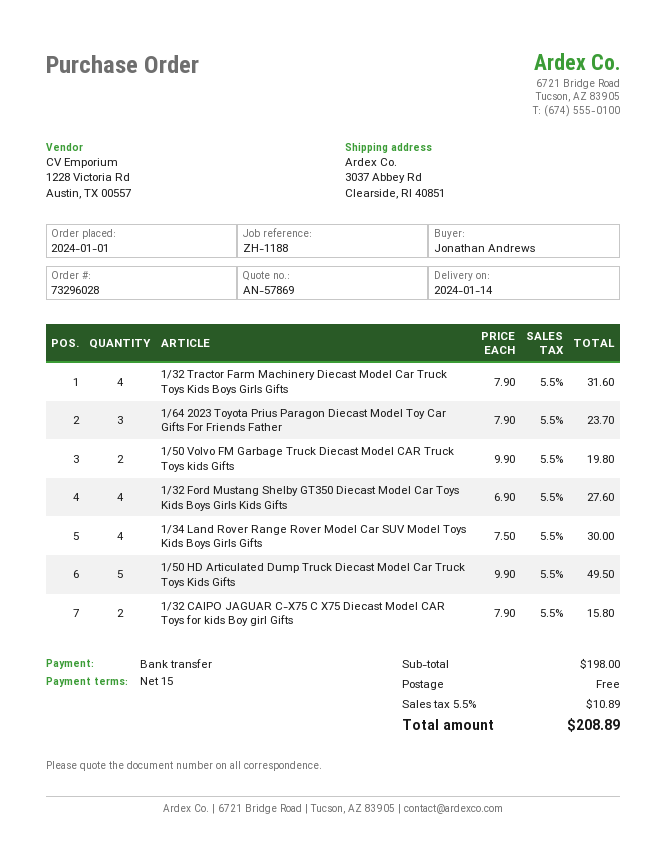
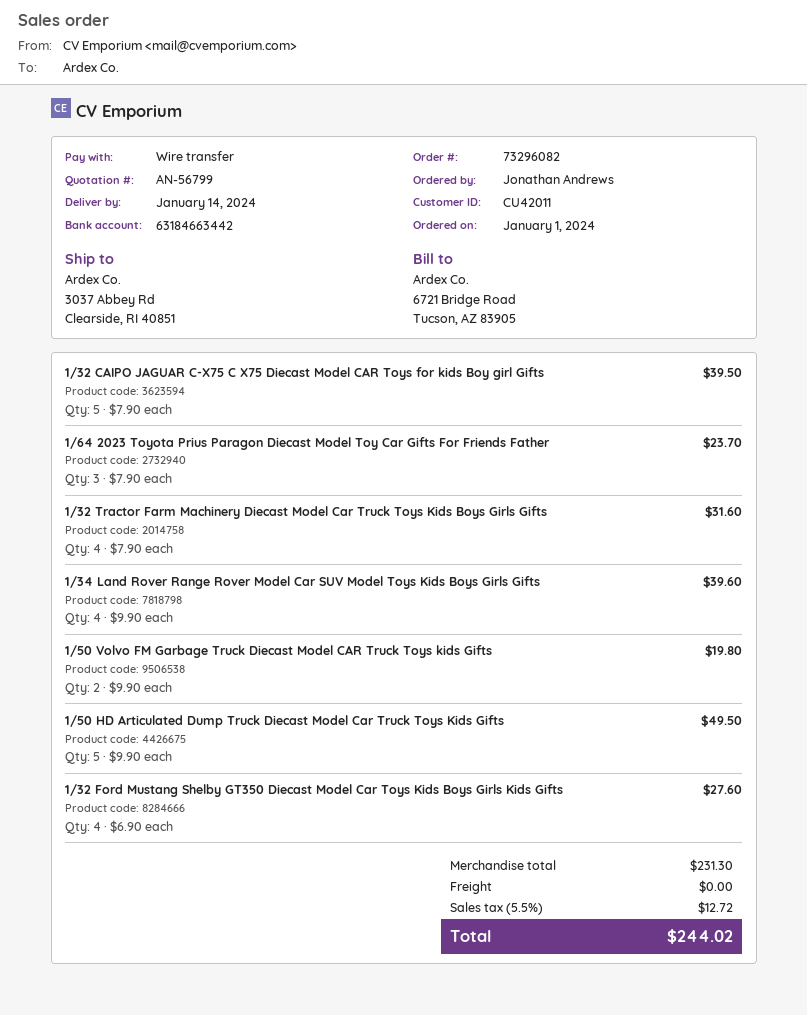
quote number: AN-57869 -> AN-56799
order number: 73296028 -> 73296082
1/34 Land Rover Range Rover Model Car SUV Model Toys Kids Boys Girls Gifts: 4 x 7.50 = 30.00 -> 4 x 9.90 = 39.60
1/32 CAIPO JAGUAR C-X75 C X75 Diecast Model CAR Toys for kids Boy girl Gifts: 2 x 7.90 = 15.80 -> 5 x 7.90 = 39.50
subtotal: 198.00 -> 231.30
tax: 5.5% = 10.89 -> 5.5% = 12.72
total: 208.89 -> 244.02

